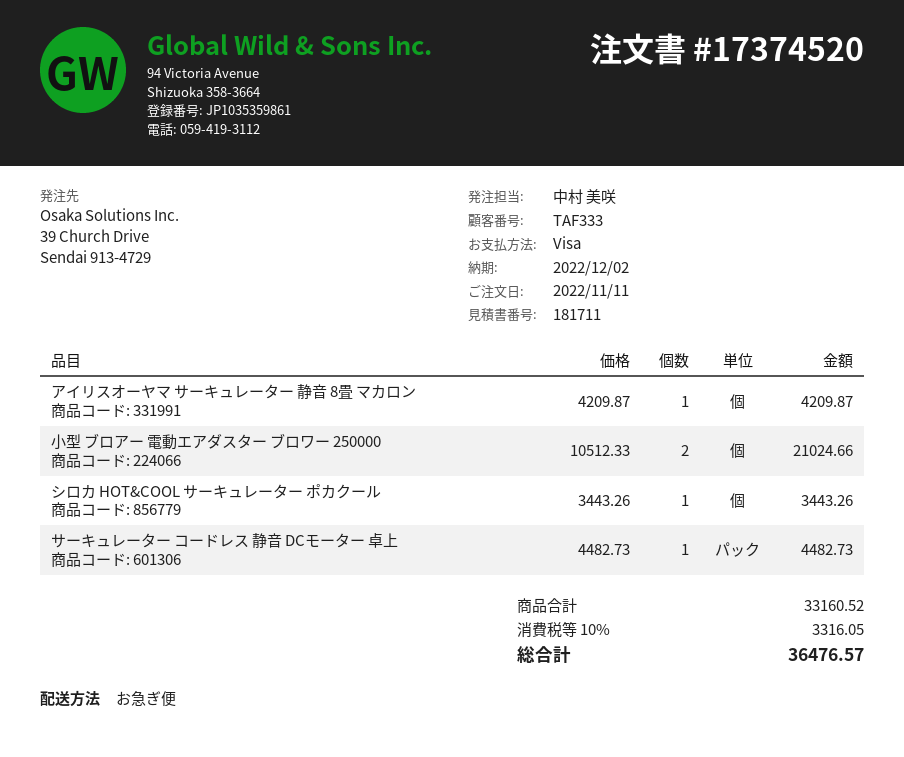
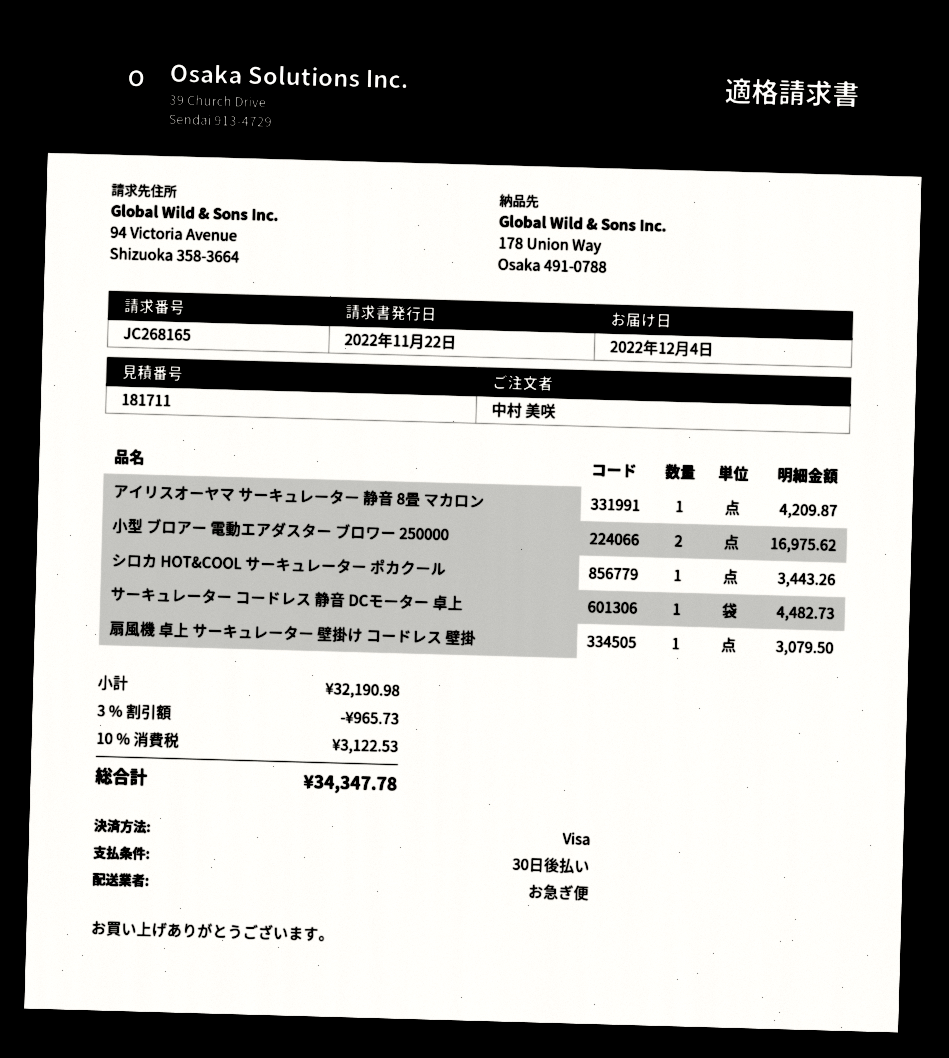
delivery date: 2022-12-02 -> 2022-12-04
小型 ブロアー 電動エアダスター ブロワー 250000: 2 for 21024.66 -> 2 for 16975.62
扇風機 卓上 サーキュレーター 壁掛け コードレス 壁掛: none -> 1 for 3079.50
subtotal: 33160.52 -> 32190.98
discount: none -> 3% = 965.73
tax: 10% = 3316.05 -> 10% = 3122.53
total: 36476.57 -> 34347.78

